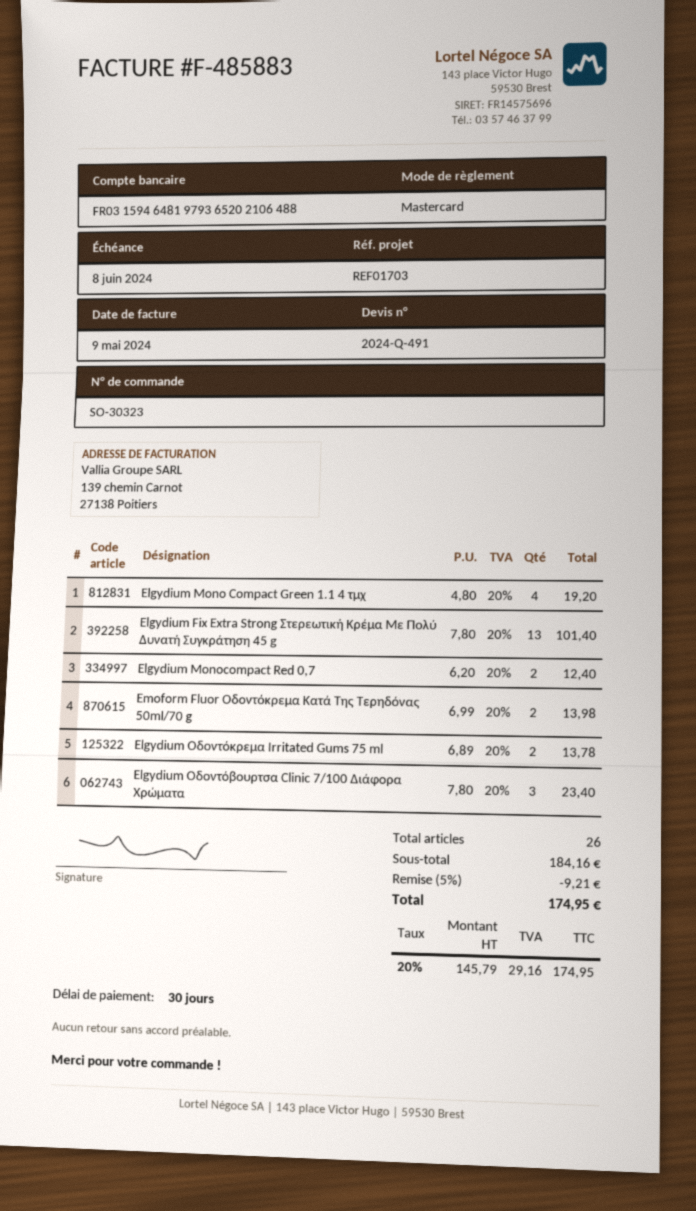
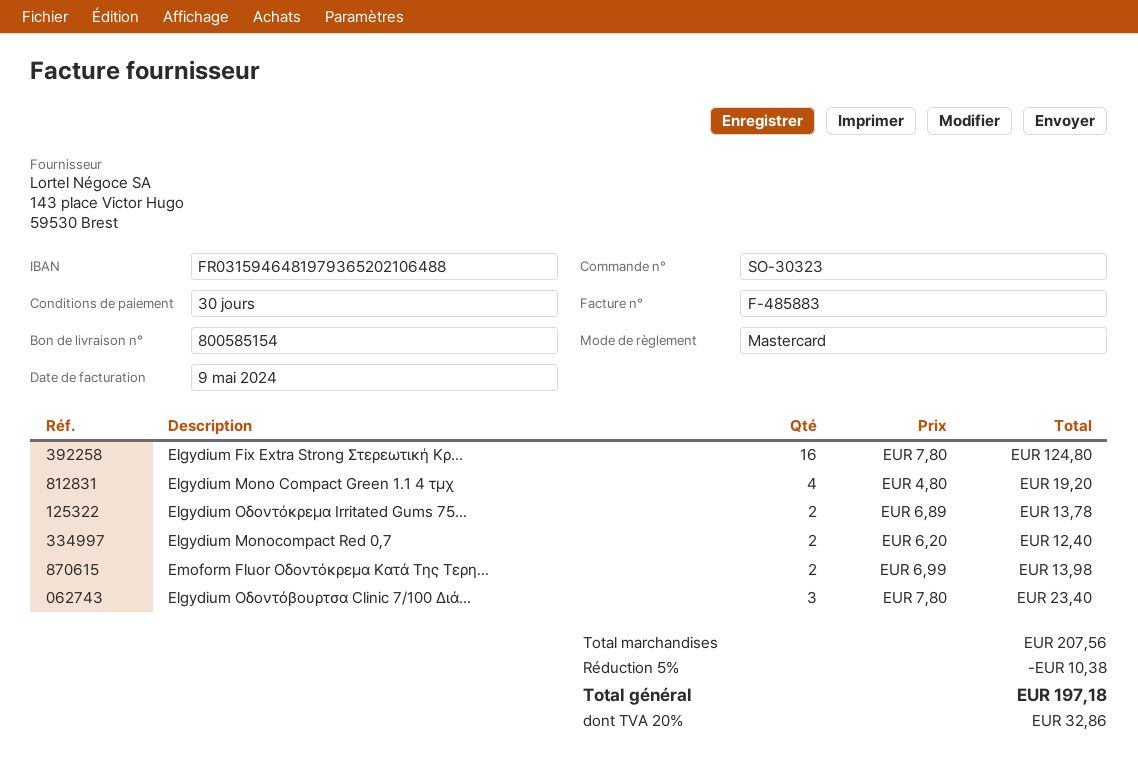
Elgydium Fix Extra Strong Στερεωτική Κρέμα Με Πολύ Δυνατή Συγκράτηση 45 g: 13 x 7.80 = 101.40 -> 16 x 7.80 = 124.80
subtotal: 184.16 -> 207.56
discount: 5% = 9.21 -> 5% = 10.38
tax: 20% = 29.16 -> 20% = 32.86
total: 174.95 -> 197.18

